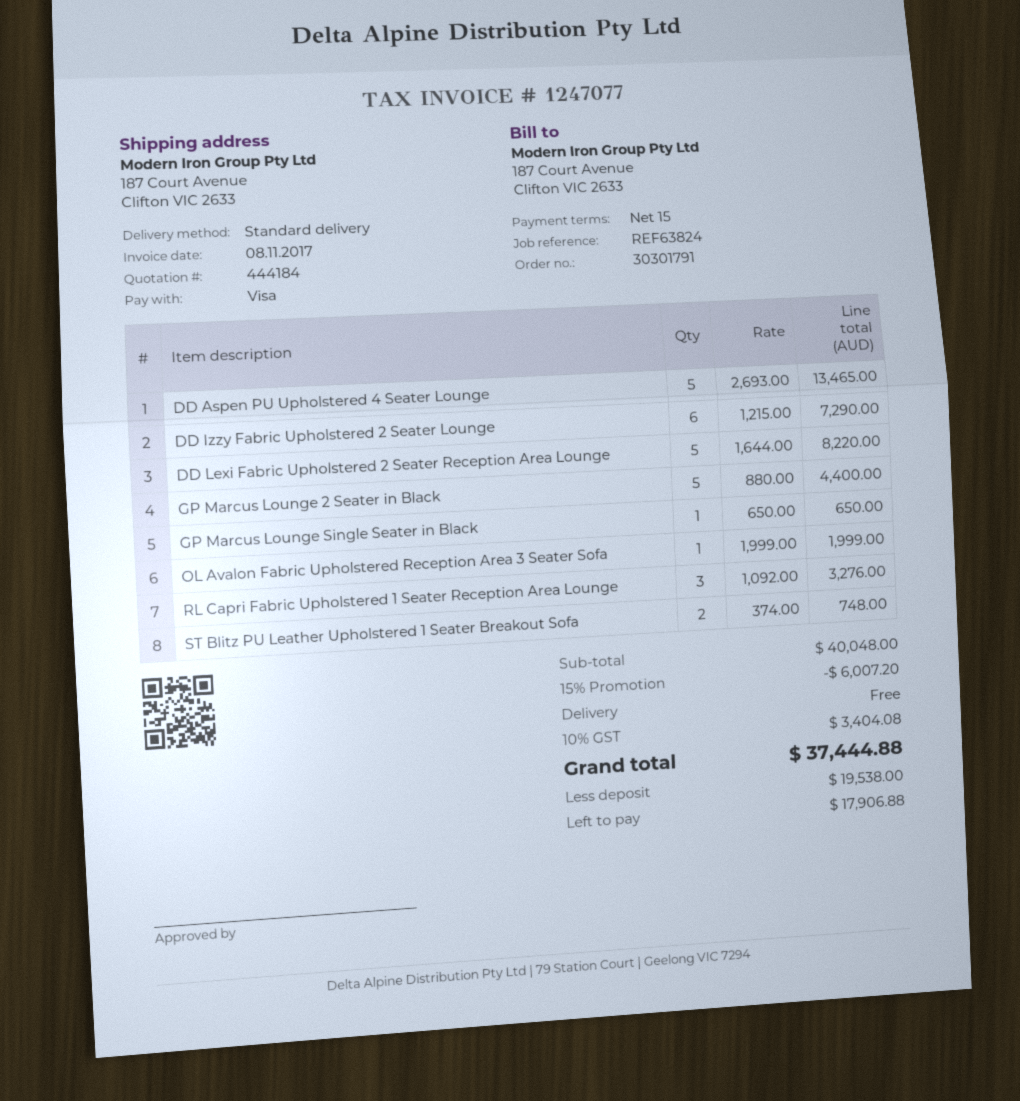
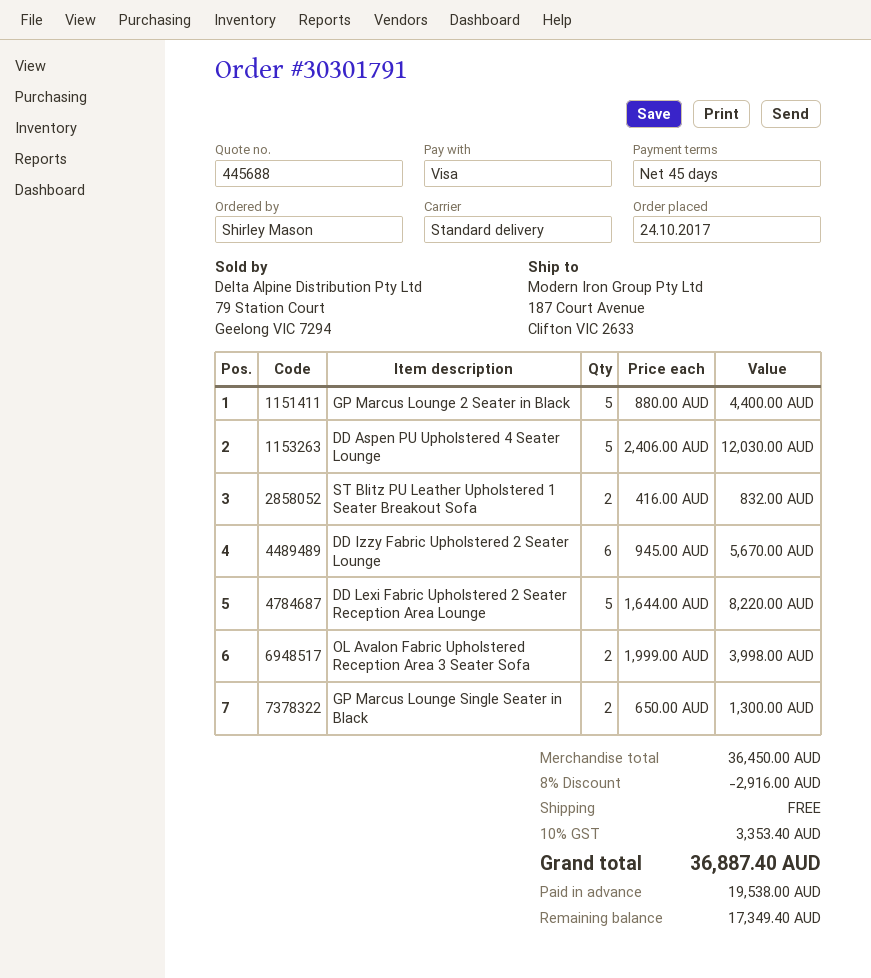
quote number: 444184 -> 445688
payment terms: 15 days -> 45 days
DD Aspen PU Upholstered 4 Seater Lounge: 5 x 2693.00 = 13465.00 -> 5 x 2406.00 = 12030.00
DD Izzy Fabric Upholstered 2 Seater Lounge: 6 x 1215.00 = 7290.00 -> 6 x 945.00 = 5670.00
GP Marcus Lounge Single Seater in Black: 1 x 650.00 = 650.00 -> 2 x 650.00 = 1300.00
OL Avalon Fabric Upholstered Reception Area 3 Seater Sofa: 1 x 1999.00 = 1999.00 -> 2 x 1999.00 = 3998.00
RL Capri Fabric Upholstered 1 Seater Reception Area Lounge: 3 x 1092.00 = 3276.00 -> none
ST Blitz PU Leather Upholstered 1 Seater Breakout Sofa: 2 x 374.00 = 748.00 -> 2 x 416.00 = 832.00
subtotal: 40048.00 -> 36450.00
discount: 15% = 6007.20 -> 8% = 2916.00
tax: 10% = 3404.08 -> 10% = 3353.40
total: 37444.88 -> 36887.40
balance: 17906.88 -> 17349.40

